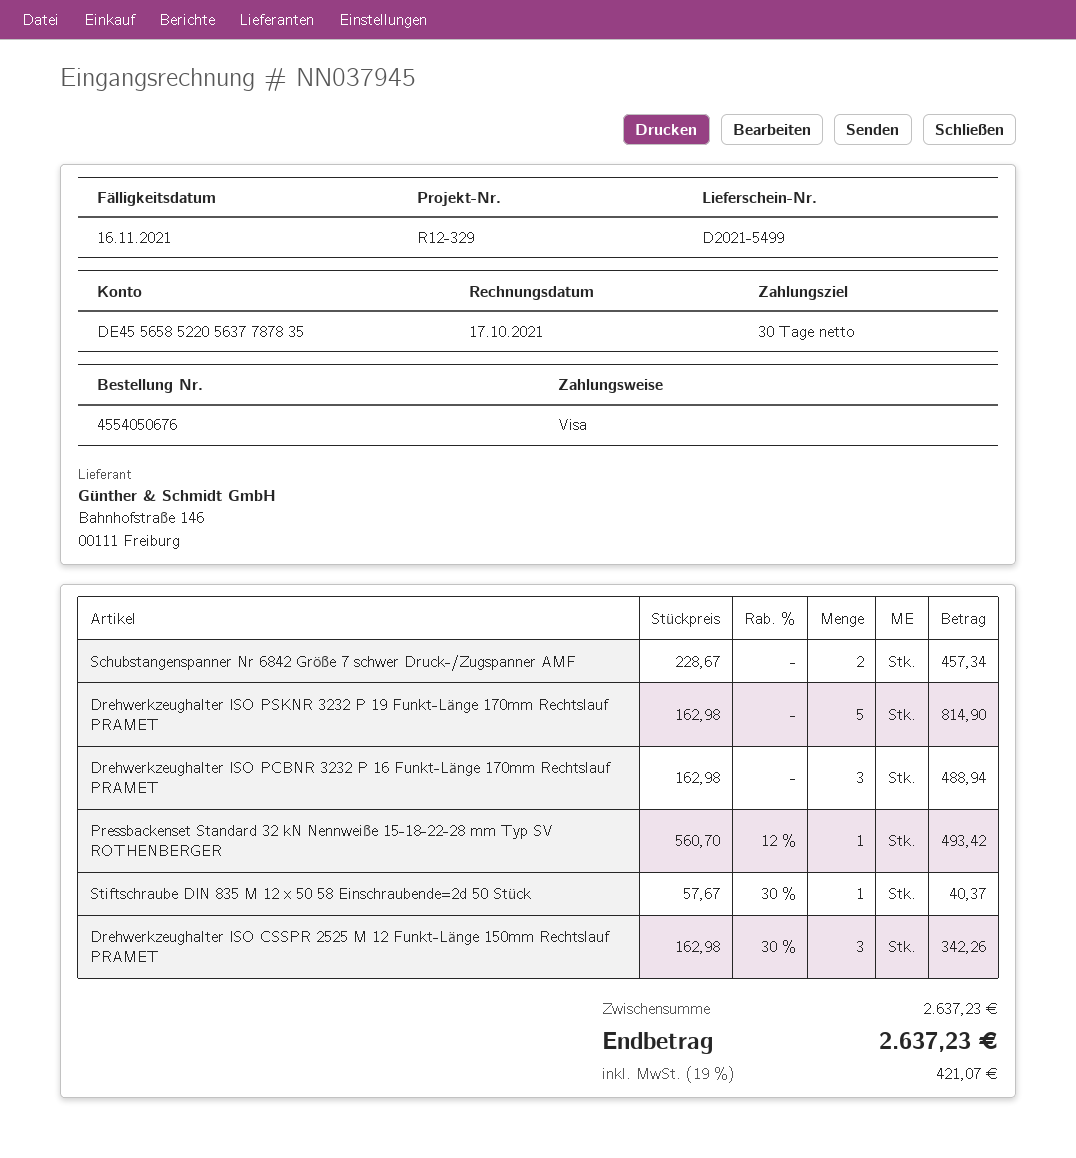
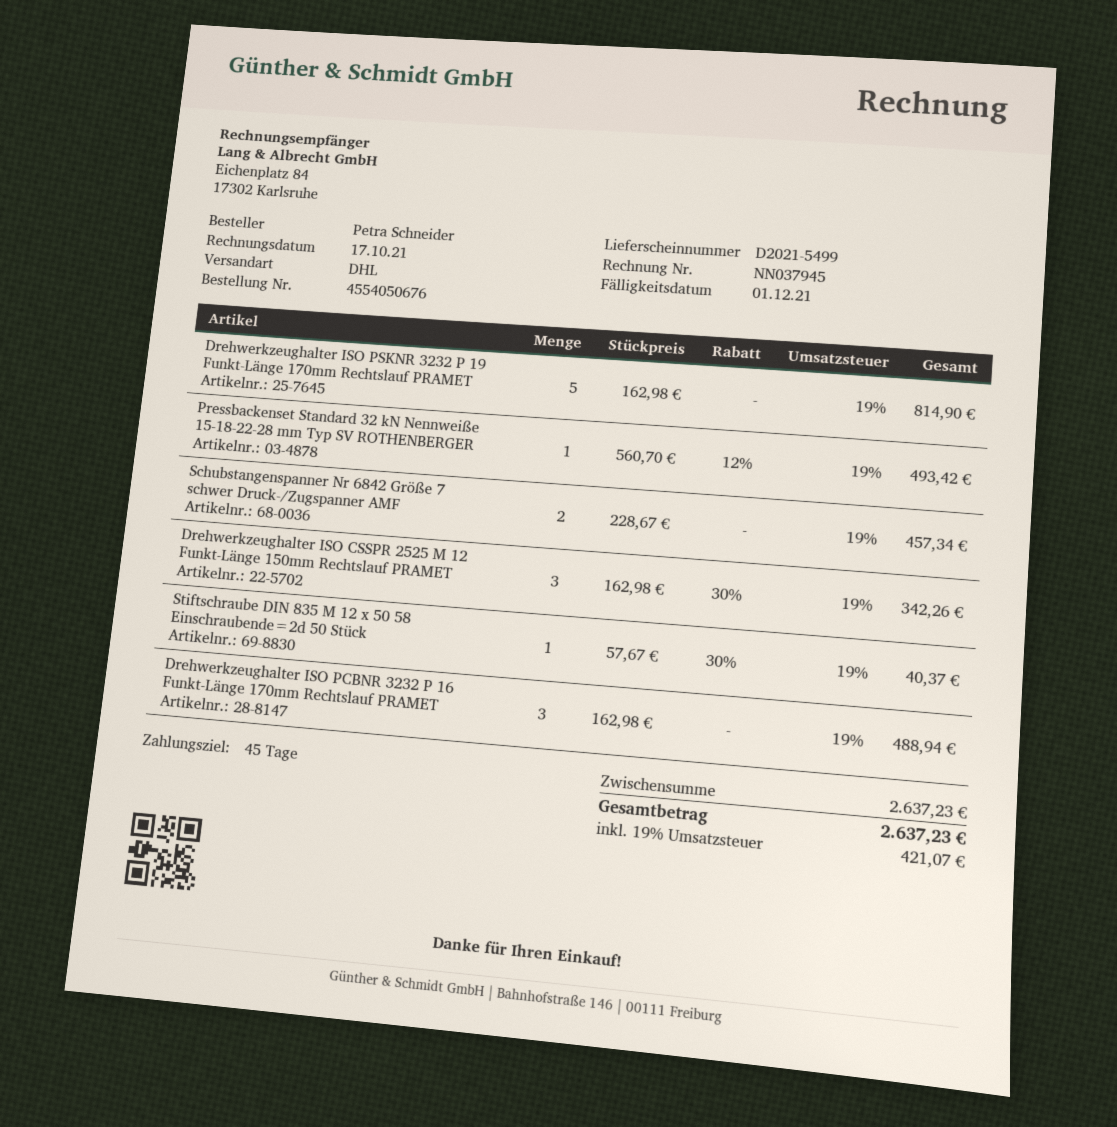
payment terms: 30 days -> 45 days
due date: 2021-11-16 -> 2021-12-01

